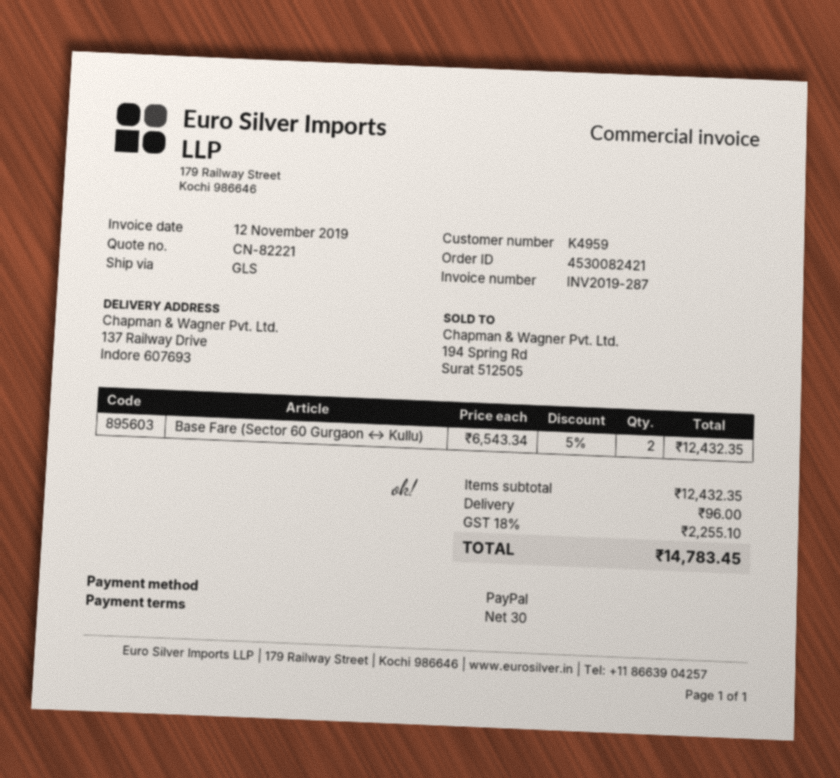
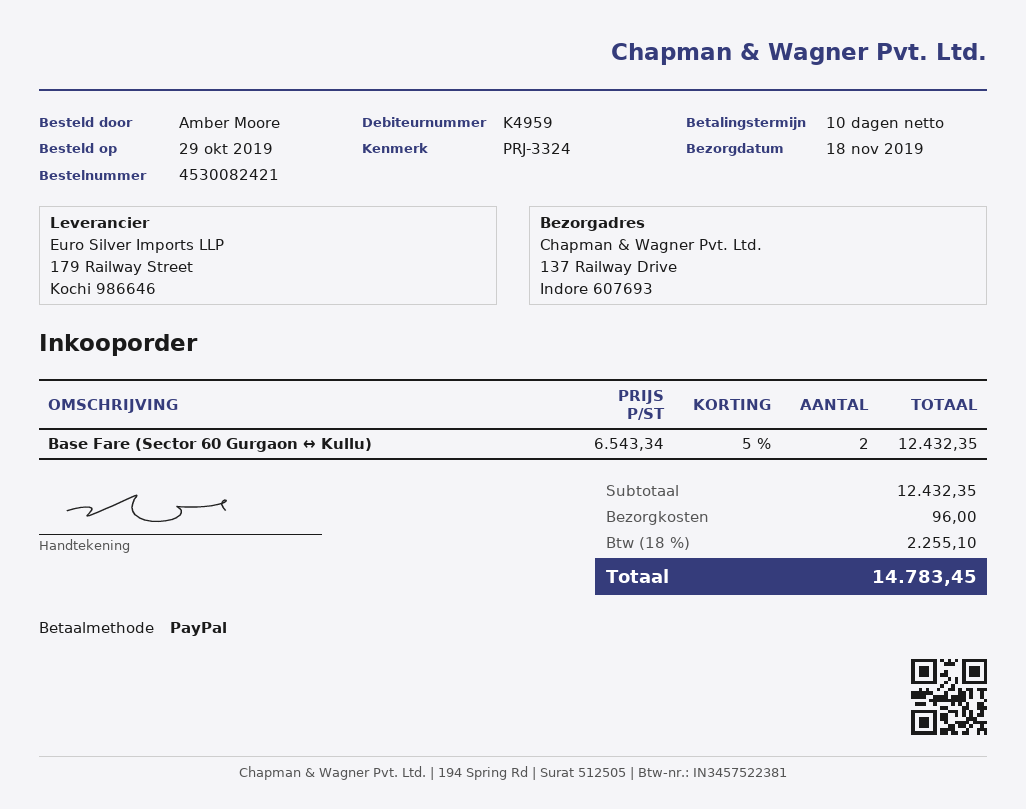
payment terms: 30 days -> 10 days

